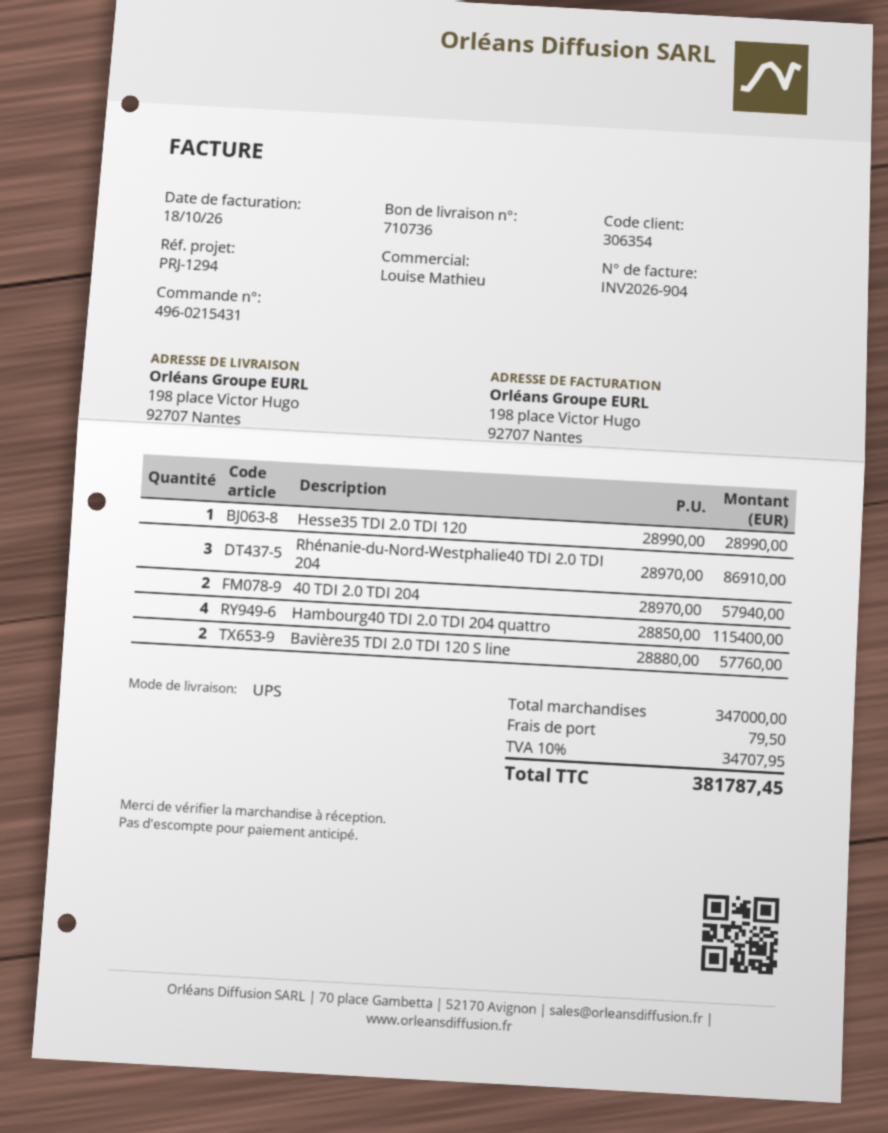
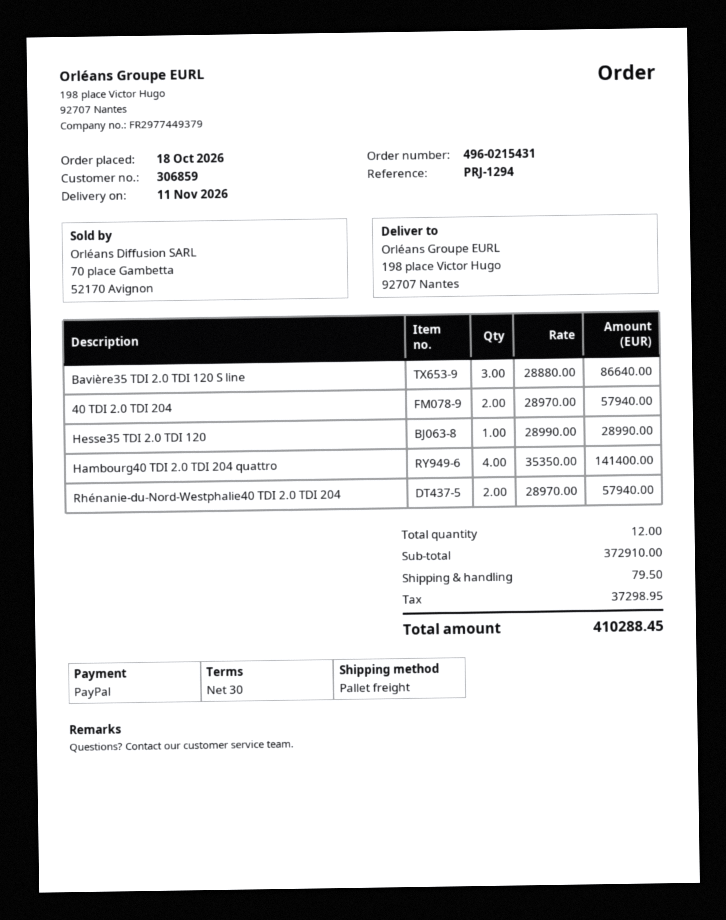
customer number: 306354 -> 306859
shipping method: UPS -> pallet freight
Rhénanie-du-Nord-Westphalie40 TDI 2.0 TDI 204: 3 x 28970.00 = 86910.00 -> 2 x 28970.00 = 57940.00
Hambourg40 TDI 2.0 TDI 204 quattro: 4 x 28850.00 = 115400.00 -> 4 x 35350.00 = 141400.00
Bavière35 TDI 2.0 TDI 120 S line: 2 x 28880.00 = 57760.00 -> 3 x 28880.00 = 86640.00
subtotal: 347000.00 -> 372910.00
tax: 34707.95 -> 37298.95
total: 381787.45 -> 410288.45

